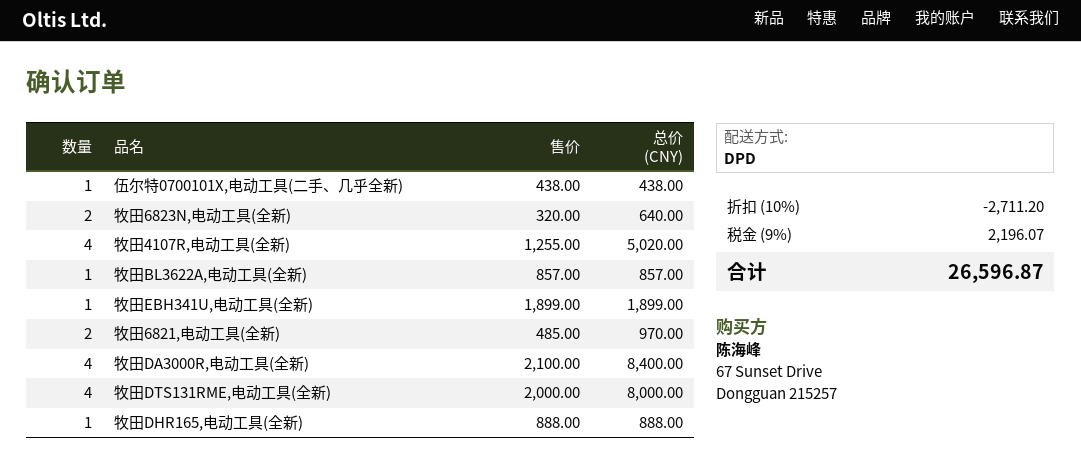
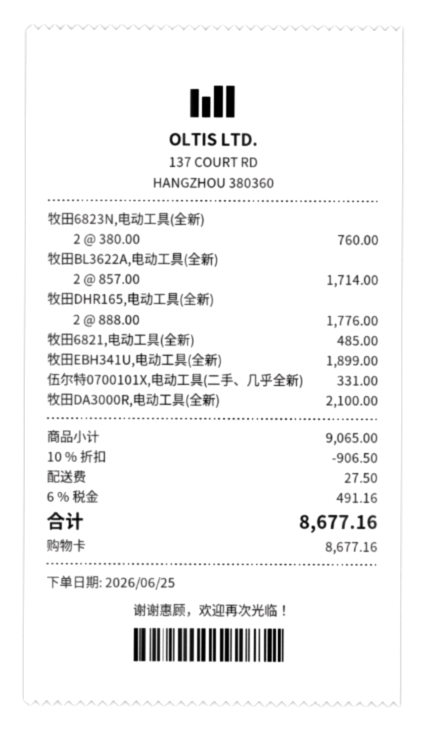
伍尔特0700101X,电动工具(二手、几乎全新): 1 x 438.00 = 438.00 -> 1 x 331.00 = 331.00
牧田6823N,电动工具(全新): 2 x 320.00 = 640.00 -> 2 x 380.00 = 760.00
牧田4107R,电动工具(全新): 4 x 1255.00 = 5020.00 -> none
牧田BL3622A,电动工具(全新): 1 x 857.00 = 857.00 -> 2 x 857.00 = 1714.00
牧田6821,电动工具(全新): 2 x 485.00 = 970.00 -> 1 x 485.00 = 485.00
牧田DA3000R,电动工具(全新): 4 x 2100.00 = 8400.00 -> 1 x 2100.00 = 2100.00
牧田DTS131RME,电动工具(全新): 4 x 2000.00 = 8000.00 -> none
牧田DHR165,电动工具(全新): 1 x 888.00 = 888.00 -> 2 x 888.00 = 1776.00
discount: 10% = 2711.20 -> 10% = 906.50
shipping: none -> 27.50
tax: 9% = 2196.07 -> 6% = 491.16
total: 26596.87 -> 8677.16

